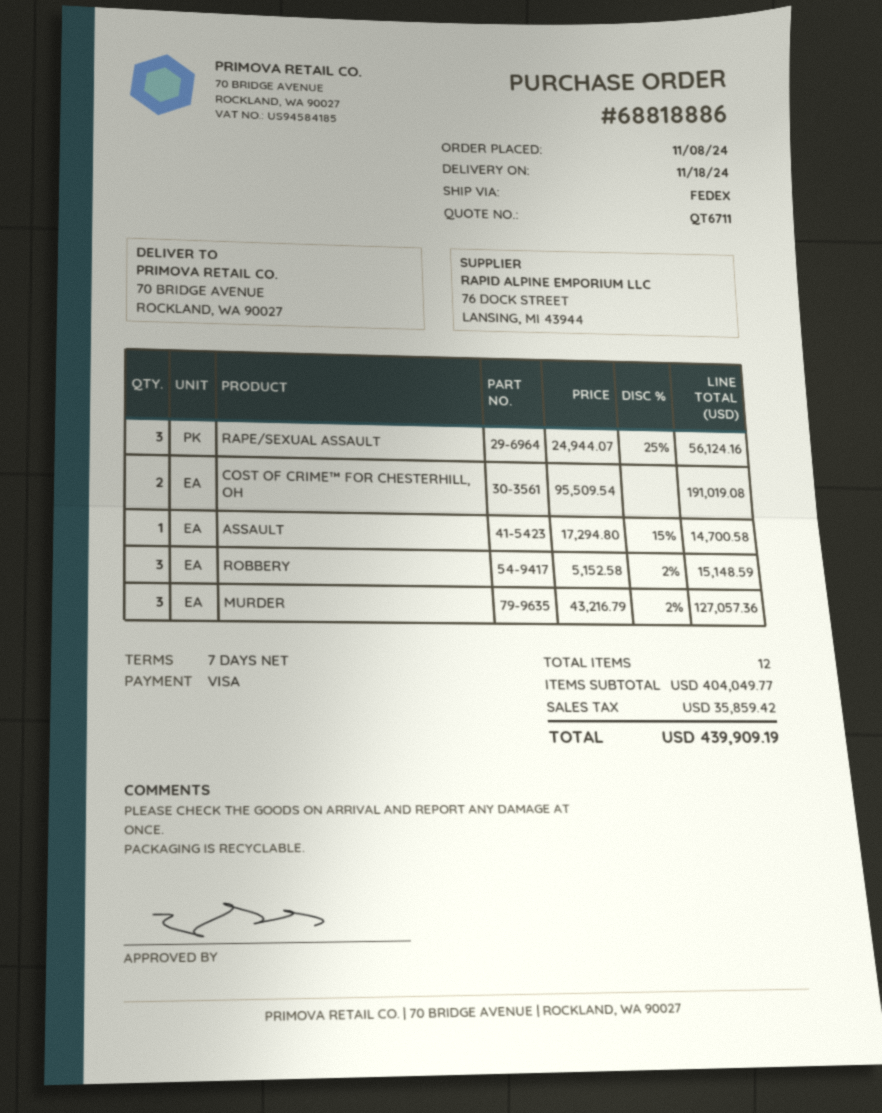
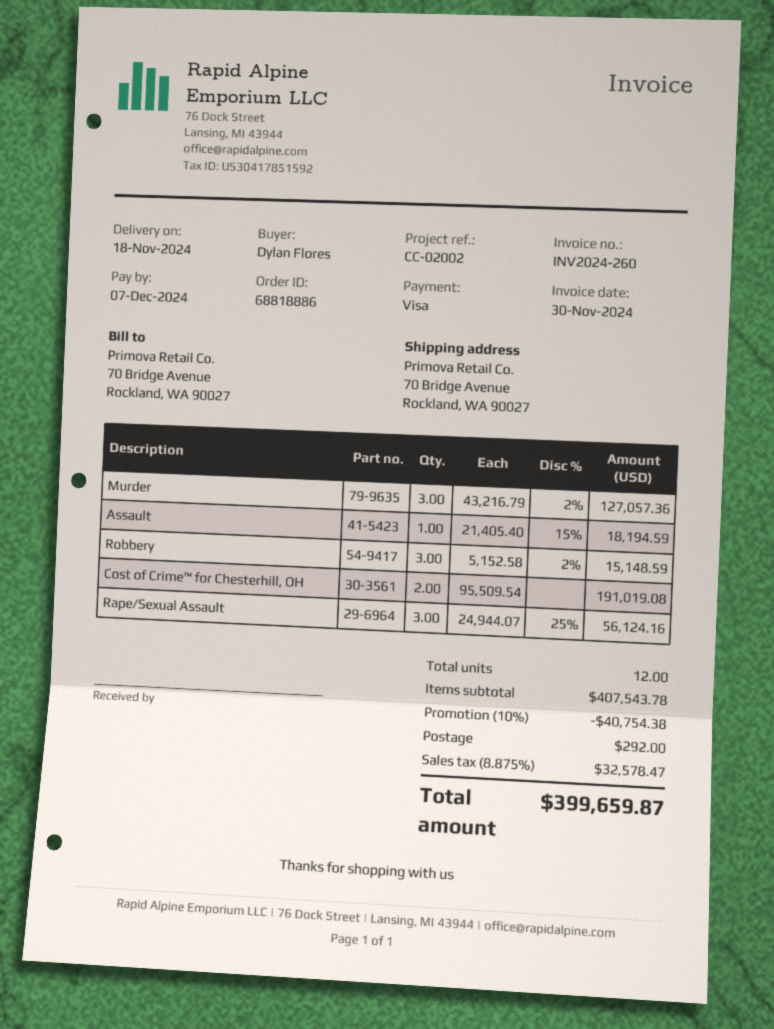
ASSAULT: 1 x 17294.80 - 15% = 14700.58 -> 1 x 21405.40 - 15% = 18194.59
subtotal: 404049.77 -> 407543.78
discount: none -> 10% = 40754.38
shipping: none -> 292.00
tax: 35859.42 -> 32578.47
total: 439909.19 -> 399659.87

